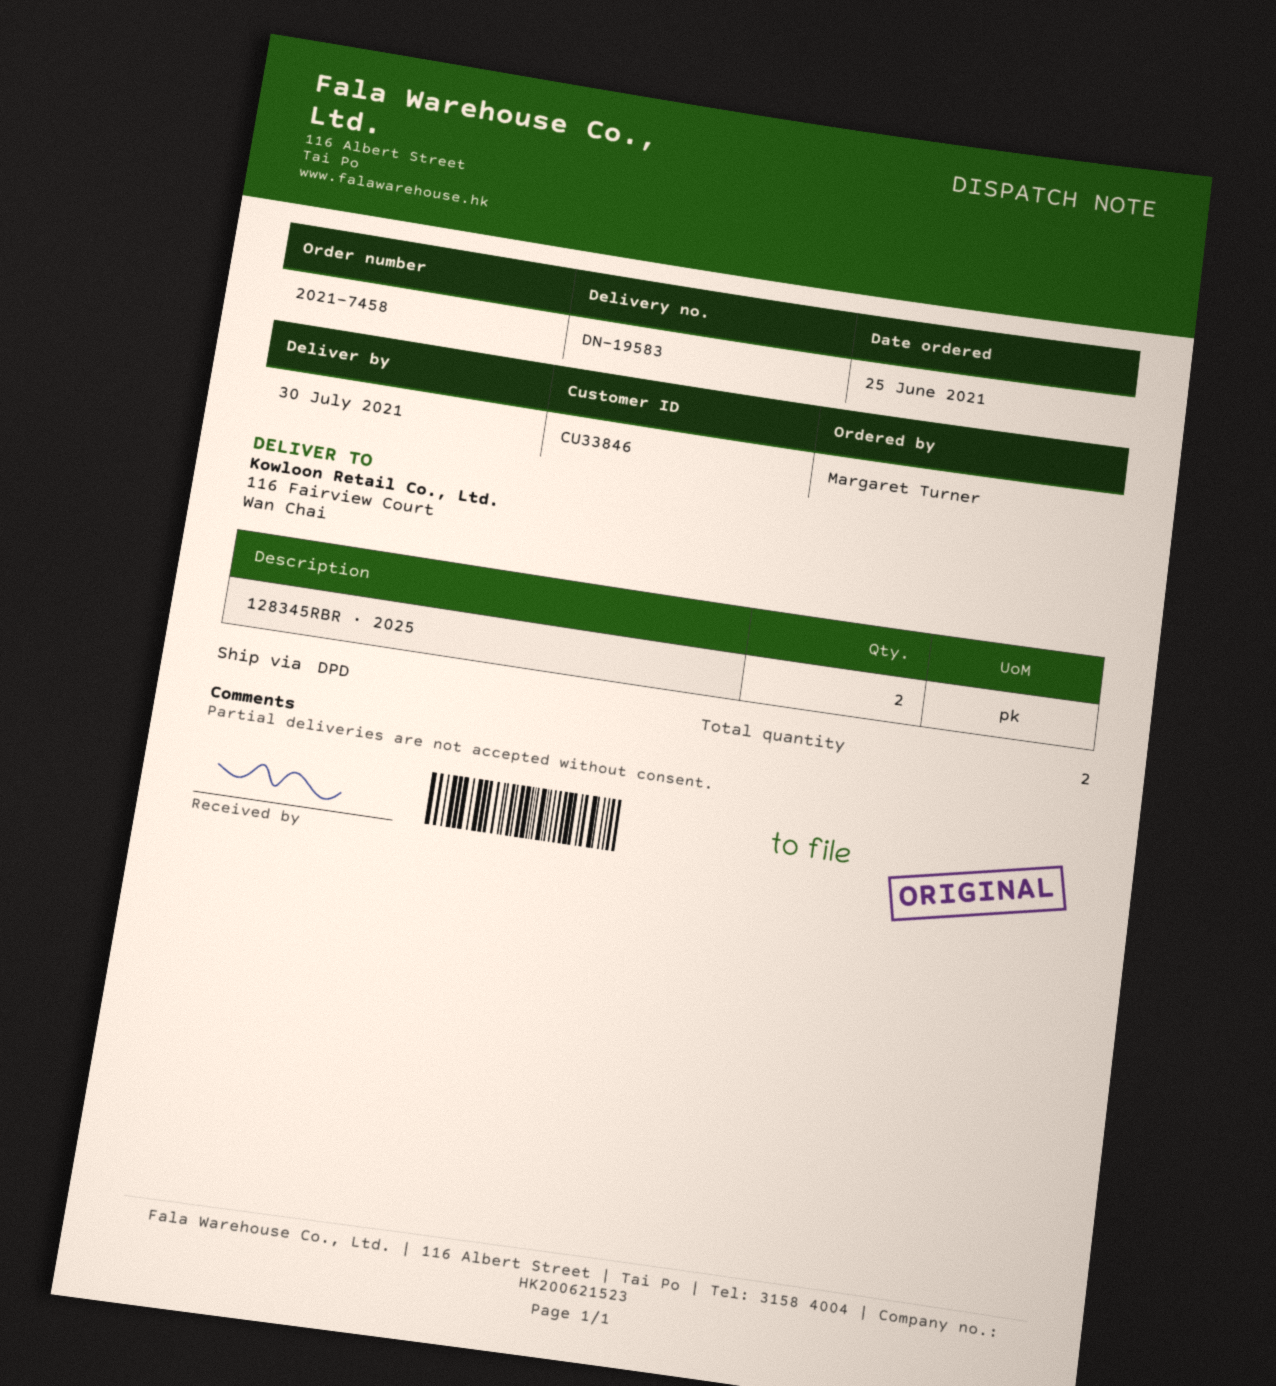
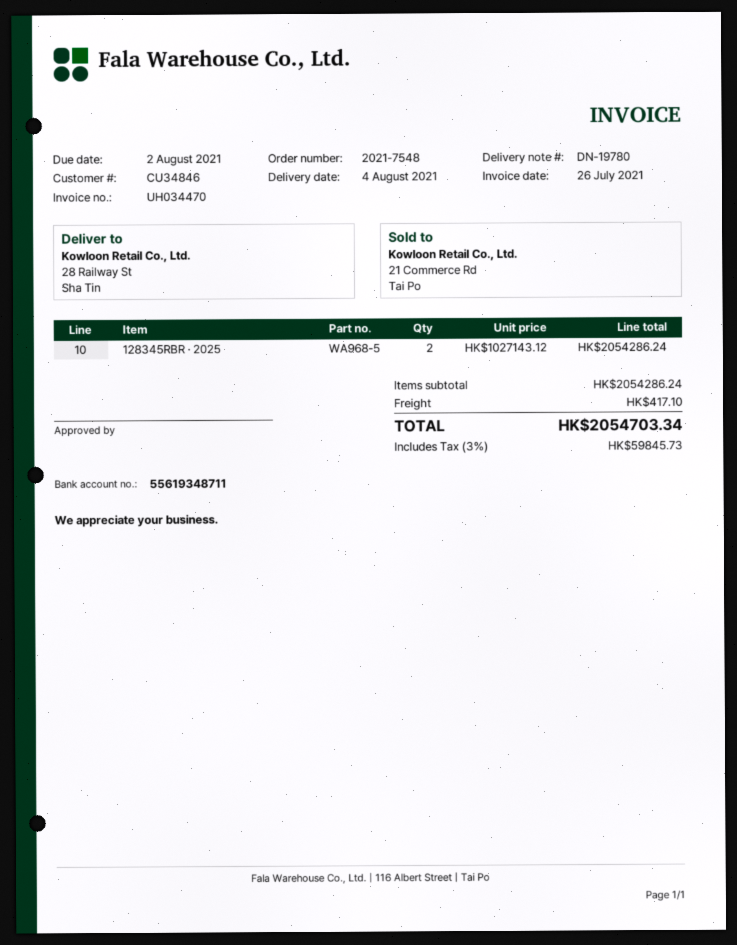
order number: 2021-7458 -> 2021-7548
delivery note number: DN-19583 -> DN-19780
delivery date: 2021-07-30 -> 2021-08-04
customer number: CU33846 -> CU34846
ship to: 116 Fairview Court, Wan Chai -> 28 Railway St, Sha Tin

